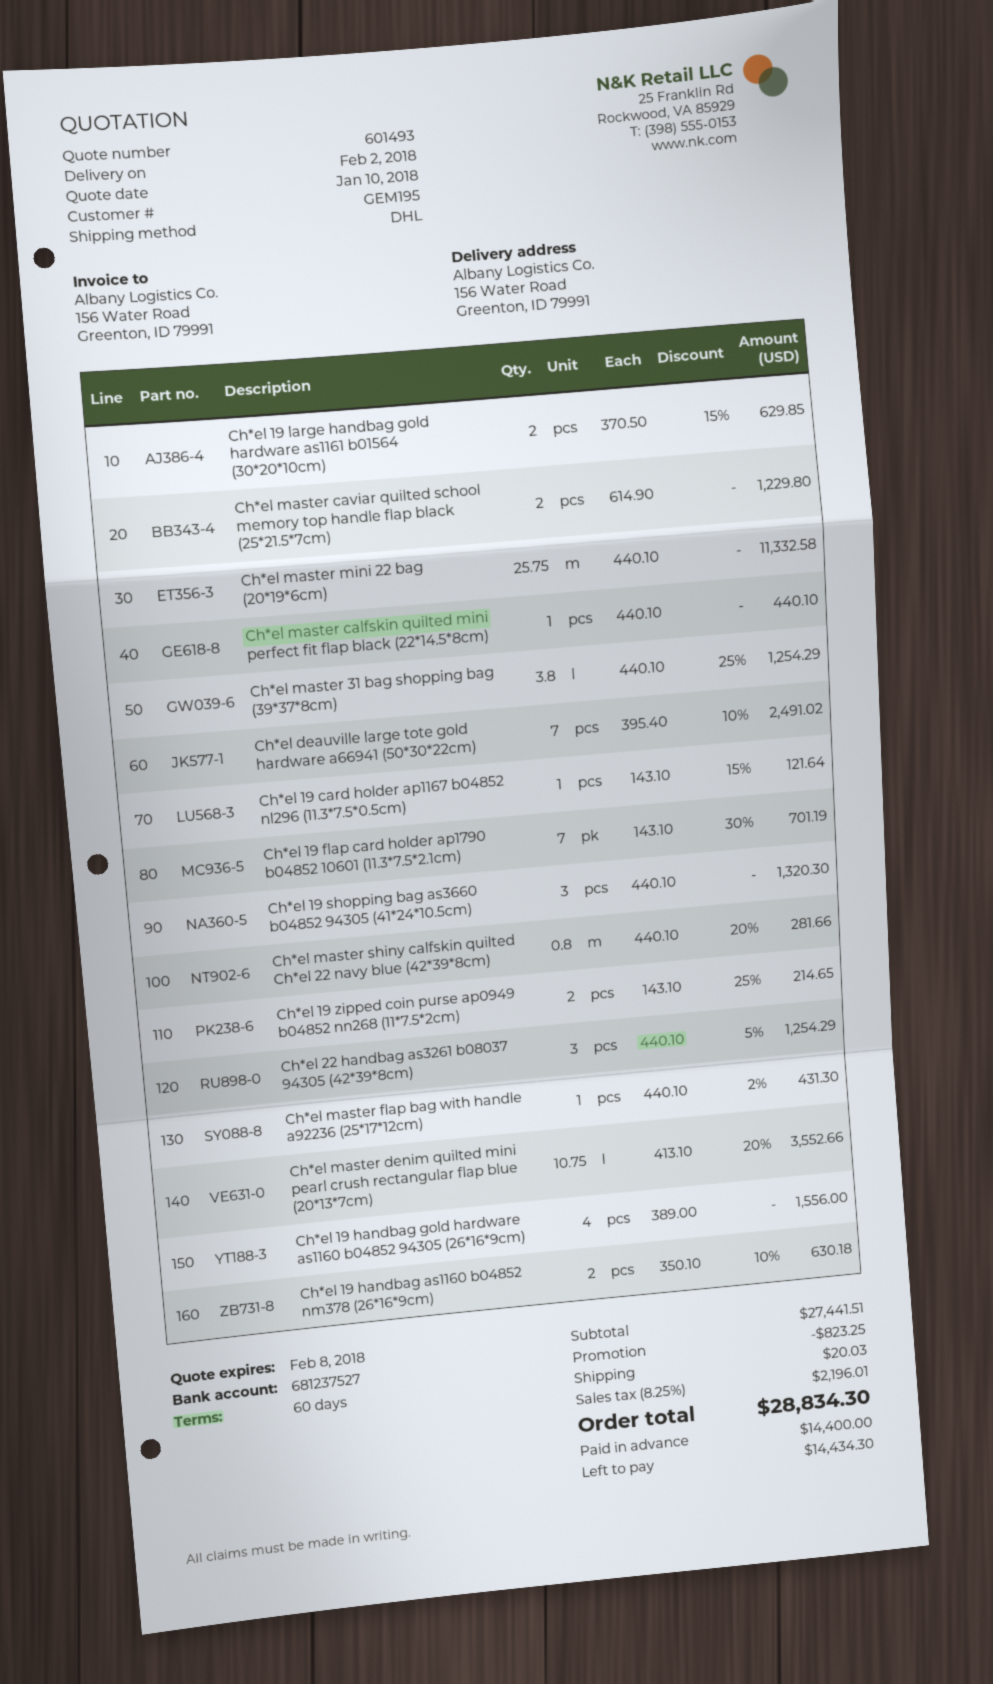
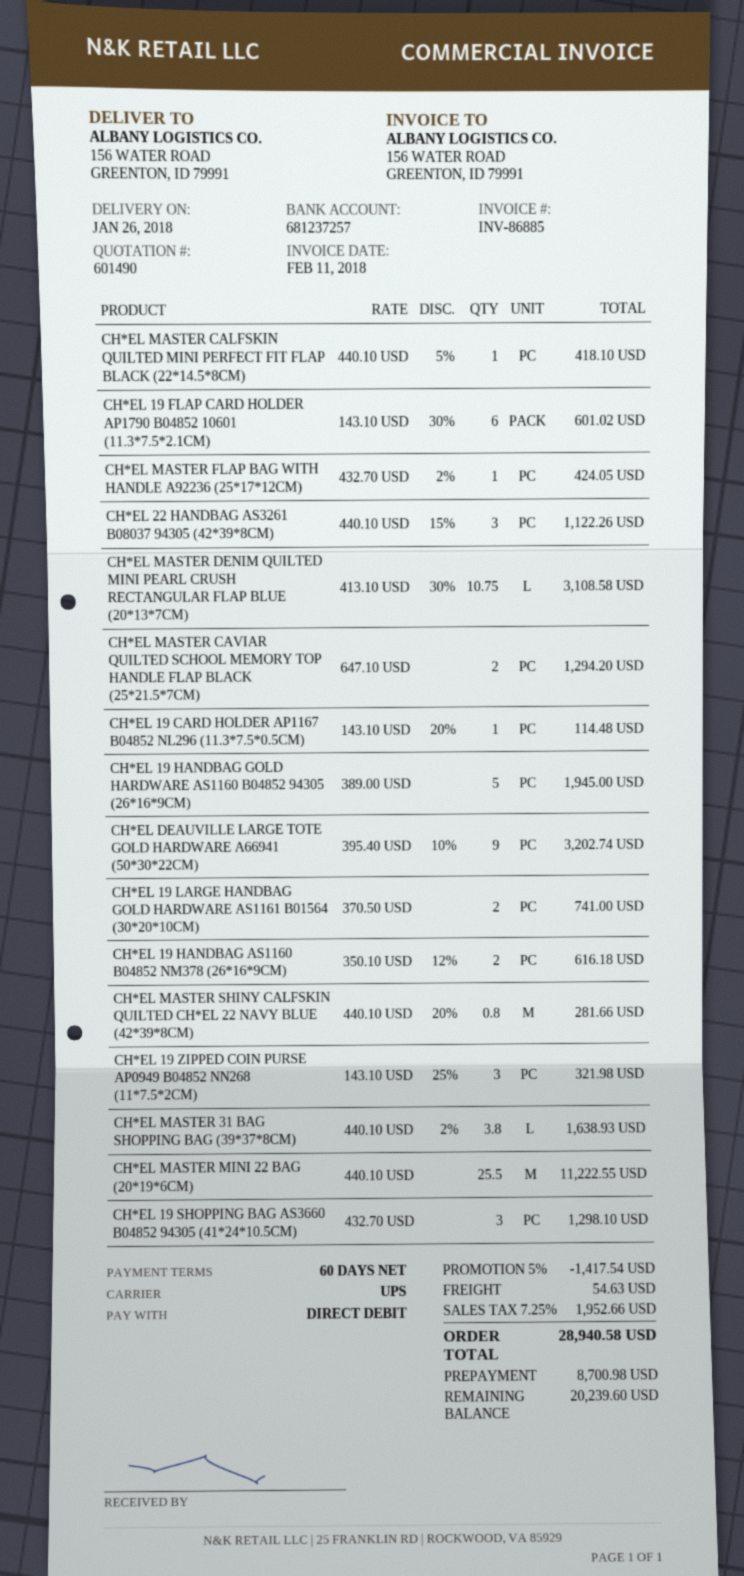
quote number: 601493 -> 601490
delivery date: 2018-02-02 -> 2018-01-26
bank account: 681237527 -> 681237257
shipping method: DHL -> UPS
Ch*el 19 large handbag gold hardware as1161 b01564 (30*20*10cm): 2 x 370.50 - 15% = 629.85 -> 2 x 370.50 = 741.00
Ch*el master caviar quilted school memory top handle flap black (25*21.5*7cm): 2 x 614.90 = 1229.80 -> 2 x 647.10 = 1294.20
Ch*el master mini 22 bag (20*19*6cm): 25.75 x 440.10 = 11332.58 -> 25.5 x 440.10 = 11222.55
Ch*el master calfskin quilted mini perfect fit flap black (22*14.5*8cm): 1 x 440.10 = 440.10 -> 1 x 440.10 - 5% = 418.10
Ch*el master 31 bag shopping bag (39*37*8cm): 3.8 x 440.10 - 25% = 1254.29 -> 3.8 x 440.10 - 2% = 1638.93
Ch*el deauville large tote gold hardware a66941 (50*30*22cm): 7 x 395.40 - 10% = 2491.02 -> 9 x 395.40 - 10% = 3202.74
Ch*el 19 card holder ap1167 b04852 nl296 (11.3*7.5*0.5cm): 1 x 143.10 - 15% = 121.64 -> 1 x 143.10 - 20% = 114.48
Ch*el 19 flap card holder ap1790 b04852 10601 (11.3*7.5*2.1cm): 7 x 143.10 - 30% = 701.19 -> 6 x 143.10 - 30% = 601.02
Ch*el 19 shopping bag as3660 b04852 94305 (41*24*10.5cm): 3 x 440.10 = 1320.30 -> 3 x 432.70 = 1298.10
Ch*el 19 zipped coin purse ap0949 b04852 nn268 (11*7.5*2cm): 2 x 143.10 - 25% = 214.65 -> 3 x 143.10 - 25% = 321.98
Ch*el 22 handbag as3261 b08037 94305 (42*39*8cm): 3 x 440.10 - 5% = 1254.29 -> 3 x 440.10 - 15% = 1122.26
Ch*el master flap bag with handle a92236 (25*17*12cm): 1 x 440.10 - 2% = 431.30 -> 1 x 432.70 - 2% = 424.05
Ch*el master denim quilted mini pearl crush rectangular flap blue (20*13*7cm): 10.75 x 413.10 - 20% = 3552.66 -> 10.75 x 413.10 - 30% = 3108.58
Ch*el 19 handbag gold hardware as1160 b04852 94305 (26*16*9cm): 4 x 389.00 = 1556.00 -> 5 x 389.00 = 1945.00
Ch*el 19 handbag as1160 b04852 nm378 (26*16*9cm): 2 x 350.10 - 10% = 630.18 -> 2 x 350.10 - 12% = 616.18
discount: 823.25 -> 1417.54
shipping: 20.03 -> 54.63
tax: 8.25% = 2196.01 -> 7.25% = 1952.66
total: 28834.30 -> 28940.58
deposit: 14400.00 -> 8700.98
balance: 14434.30 -> 20239.60

